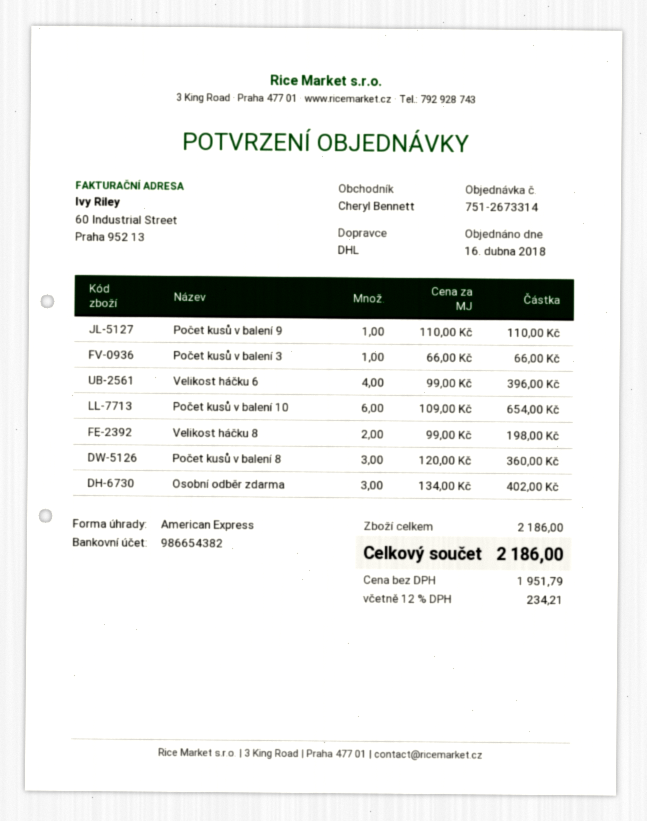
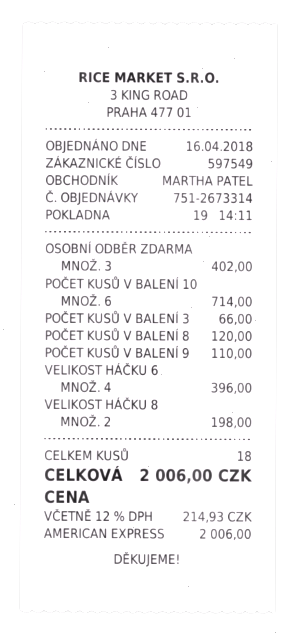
sales rep: Cheryl Bennett -> MARTHA PATEL
Počet kusů v balení 10: 6 for 654.00 -> 6 for 714.00
Počet kusů v balení 8: 3 for 360.00 -> 1 for 120.00
tax: 12% = 234.21 -> 12% = 214.93
total: 2186.00 -> 2006.00

